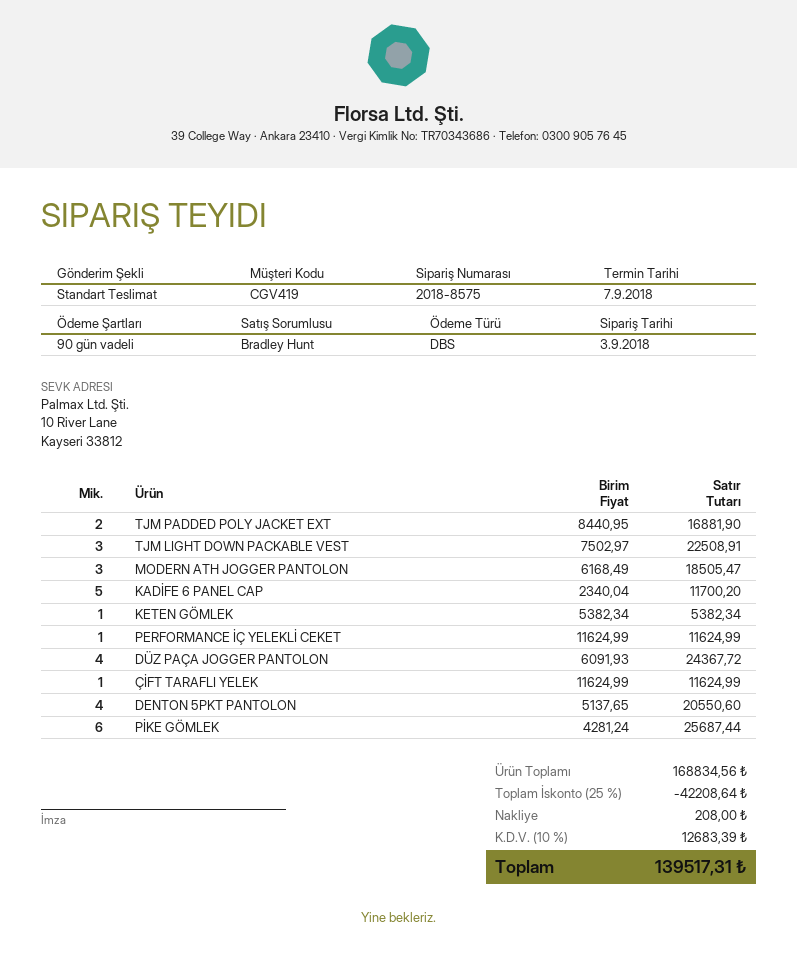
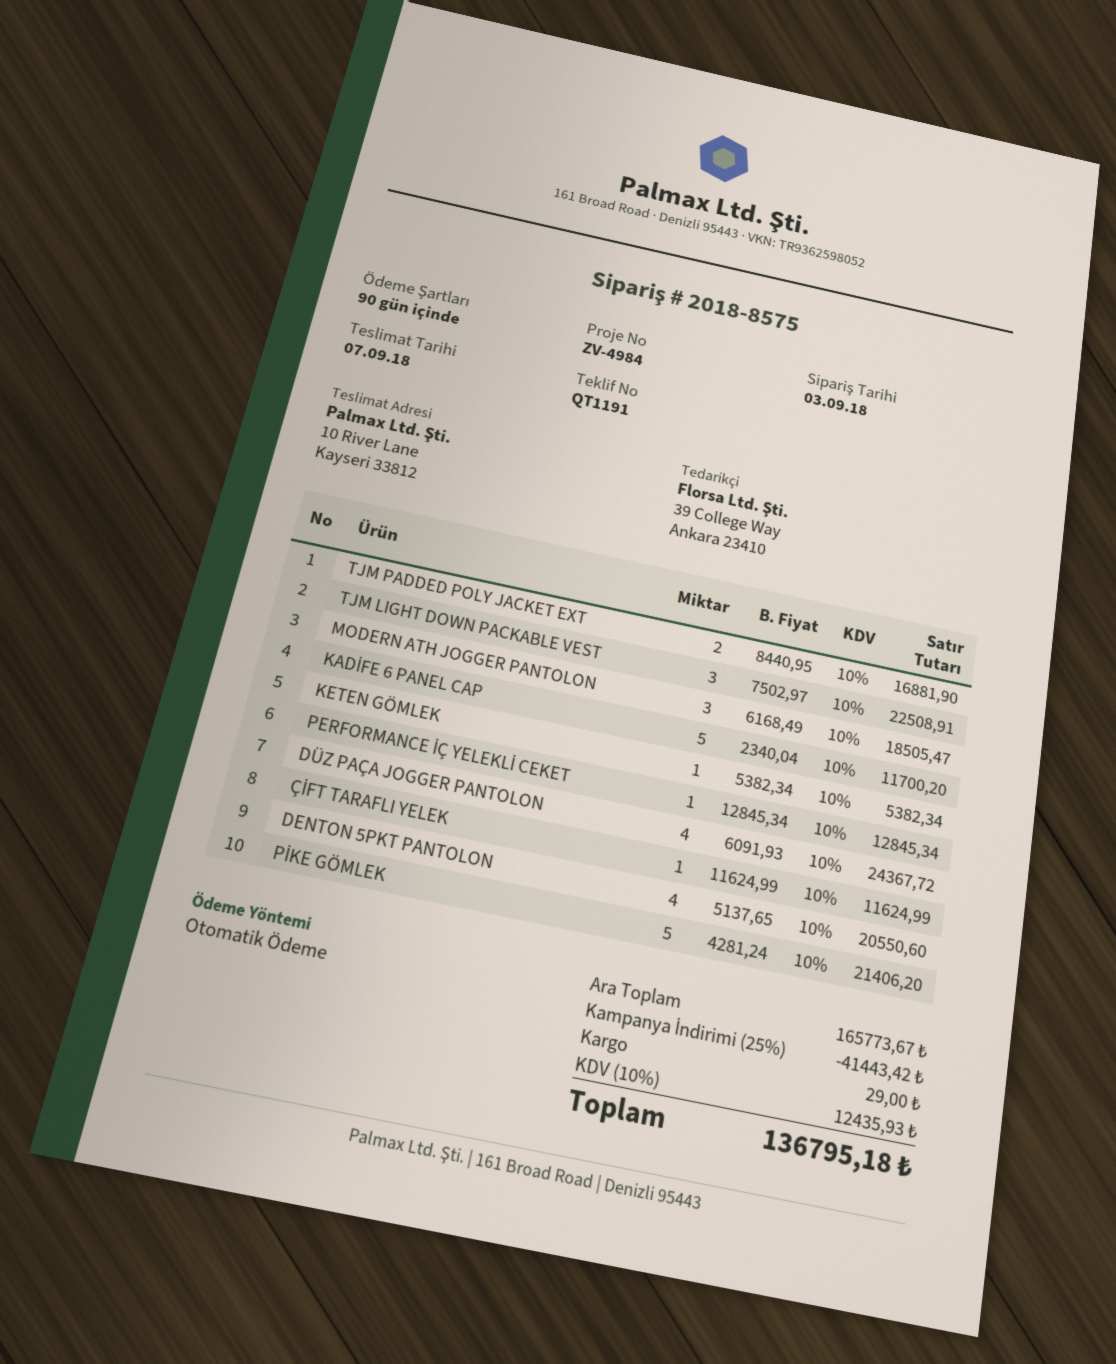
PERFORMANCE İÇ YELEKLİ CEKET: 1 x 11624.99 = 11624.99 -> 1 x 12845.34 = 12845.34
PİKE GÖMLEK: 6 x 4281.24 = 25687.44 -> 5 x 4281.24 = 21406.20
subtotal: 168834.56 -> 165773.67
discount: 25% = 42208.64 -> 25% = 41443.42
shipping: 208.00 -> 29.00
tax: 10% = 12683.39 -> 10% = 12435.93
total: 139517.31 -> 136795.18

